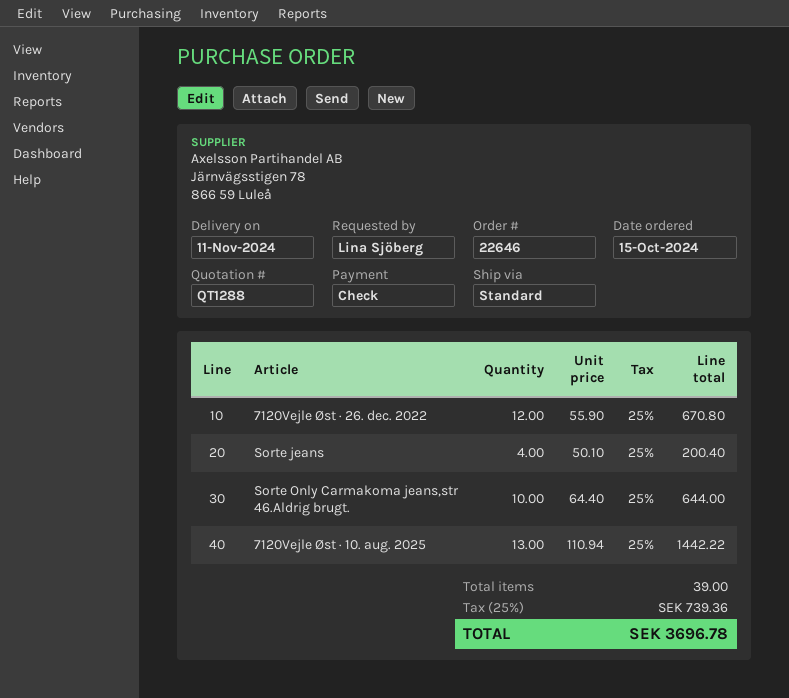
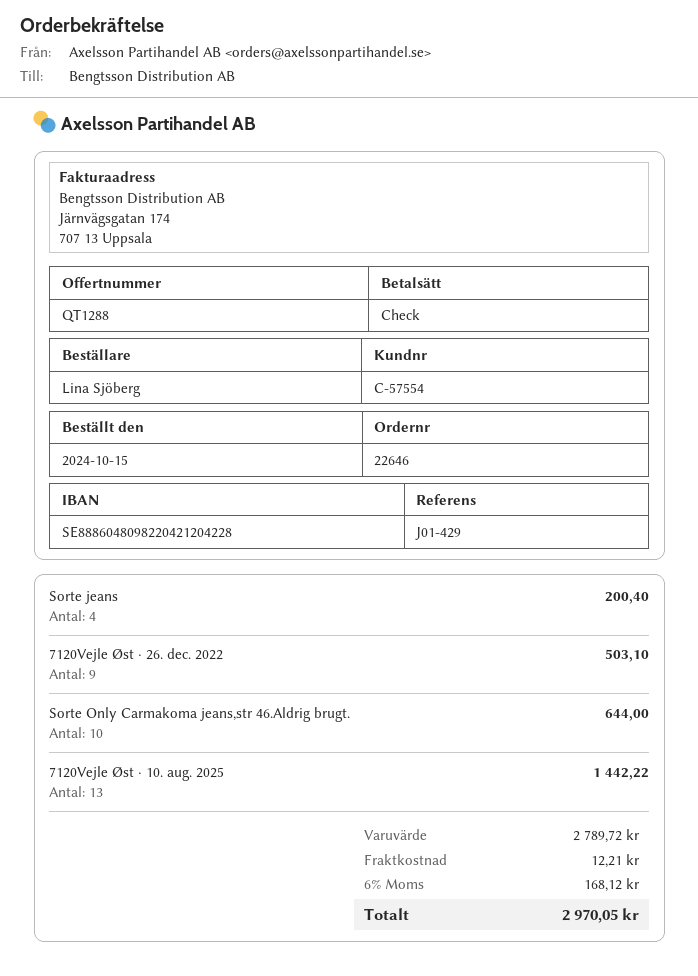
7120Vejle Øst · 26. dec. 2022: 12 for 670.80 -> 9 for 503.10
shipping: none -> 12.21
tax: 25% = 739.36 -> 6% = 168.12
total: 3696.78 -> 2970.05

